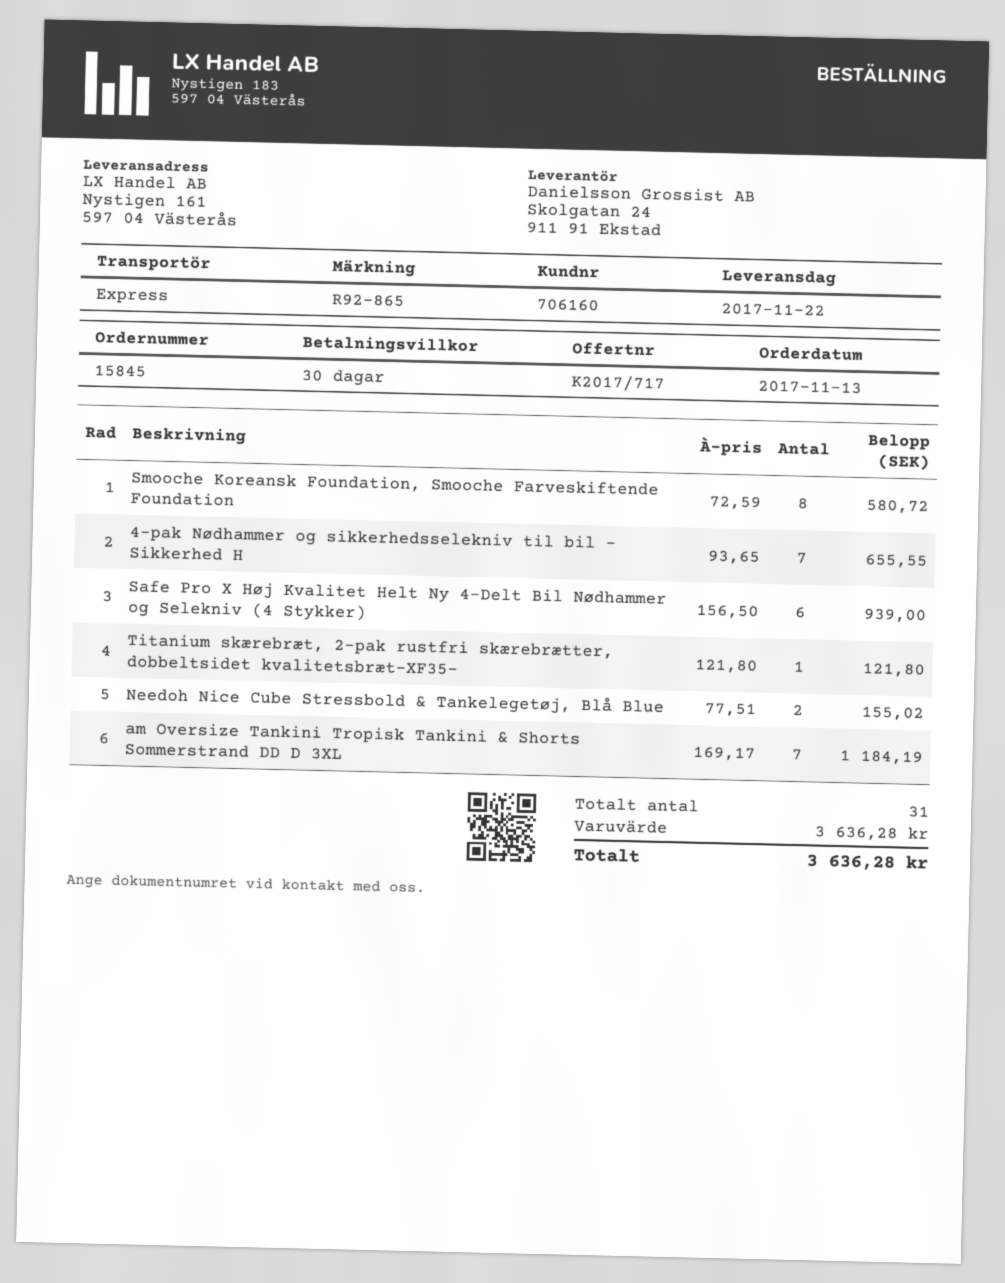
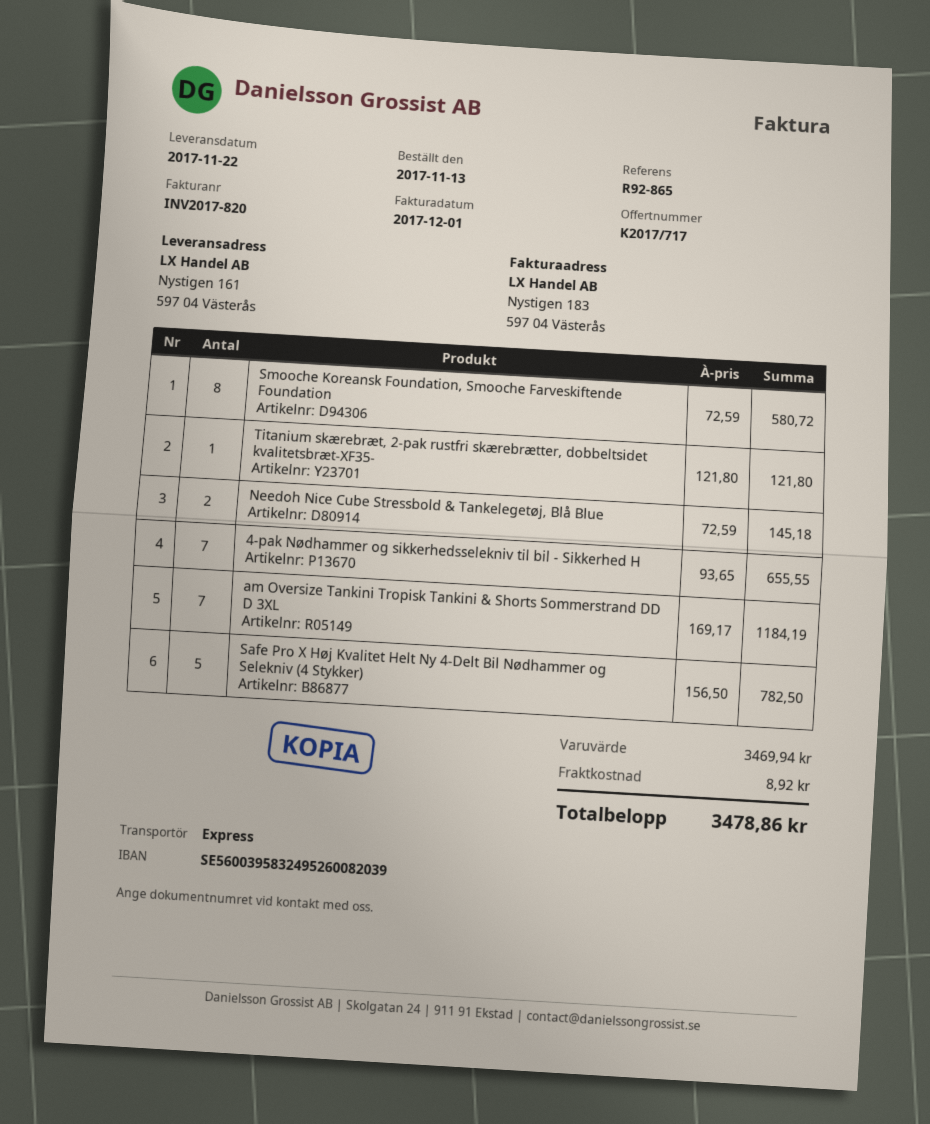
Safe Pro X Høj Kvalitet Helt Ny 4-Delt Bil Nødhammer og Selekniv (4 Stykker): 6 x 156.50 = 939.00 -> 5 x 156.50 = 782.50
Needoh Nice Cube Stressbold & Tankelegetøj, Blå Blue: 2 x 77.51 = 155.02 -> 2 x 72.59 = 145.18
subtotal: 3636.28 -> 3469.94
shipping: none -> 8.92
total: 3636.28 -> 3478.86

